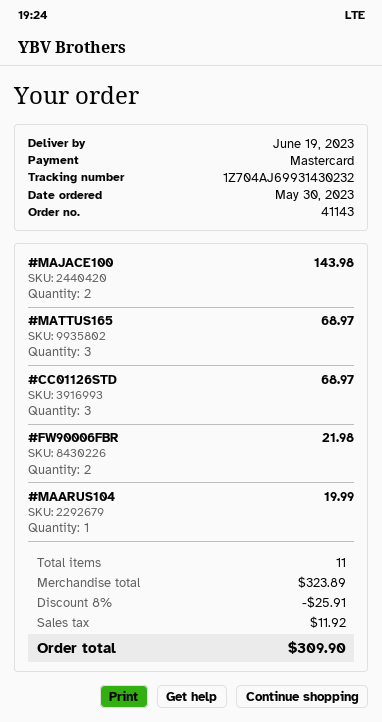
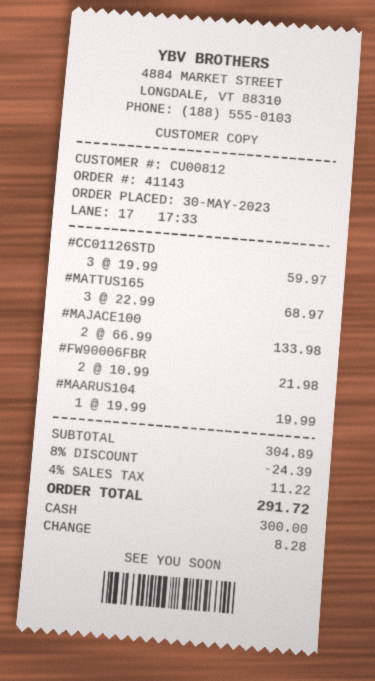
payment method: Mastercard -> cash
#MAJACE100: 2 for 143.98 -> 2 for 133.98
#CC01126STD: 3 for 68.97 -> 3 for 59.97
subtotal: 323.89 -> 304.89
discount: 8% = 25.91 -> 8% = 24.39
tax: 11.92 -> 11.22
total: 309.90 -> 291.72

